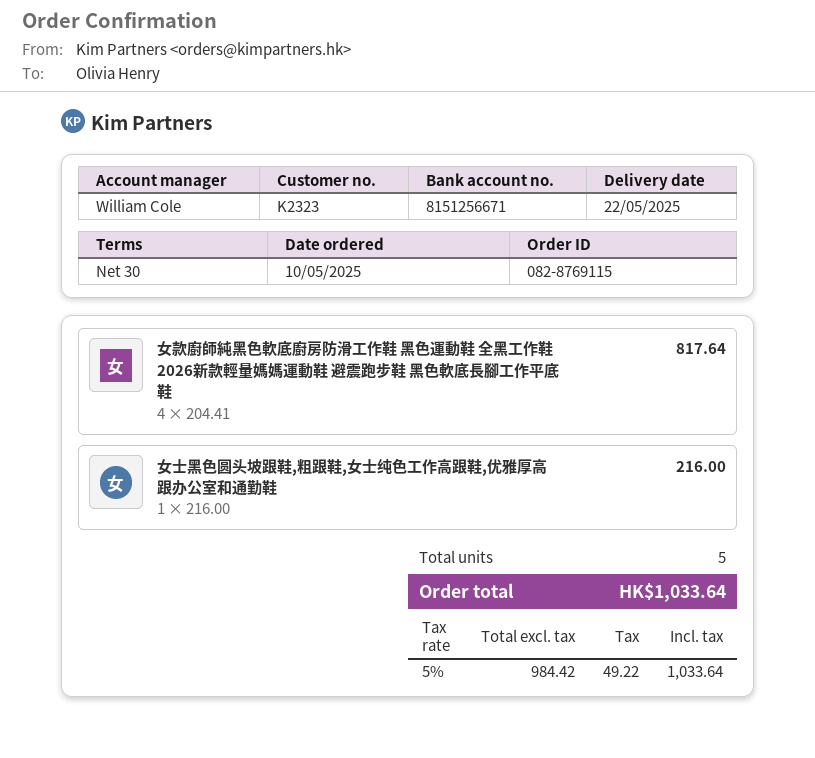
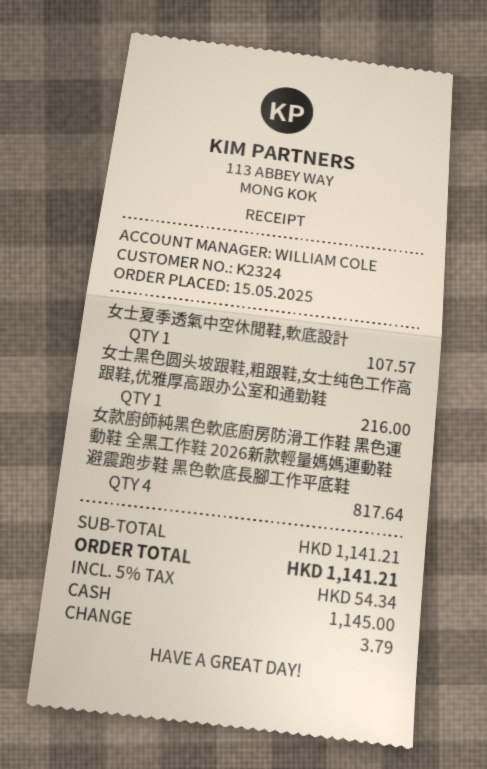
order date: 2025-05-10 -> 2025-05-15
customer number: K2323 -> K2324
女士夏季透氣中空休閒鞋,軟底設計: none -> 1 for 107.57
tax: 5% = 49.22 -> 5% = 54.34
total: 1033.64 -> 1141.21

